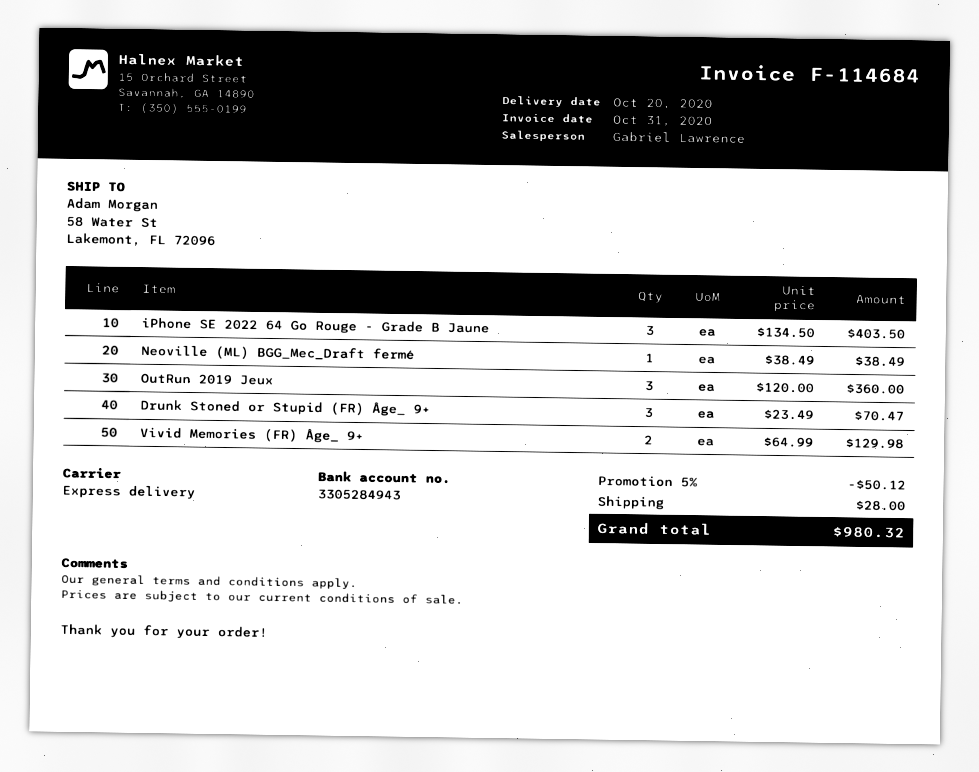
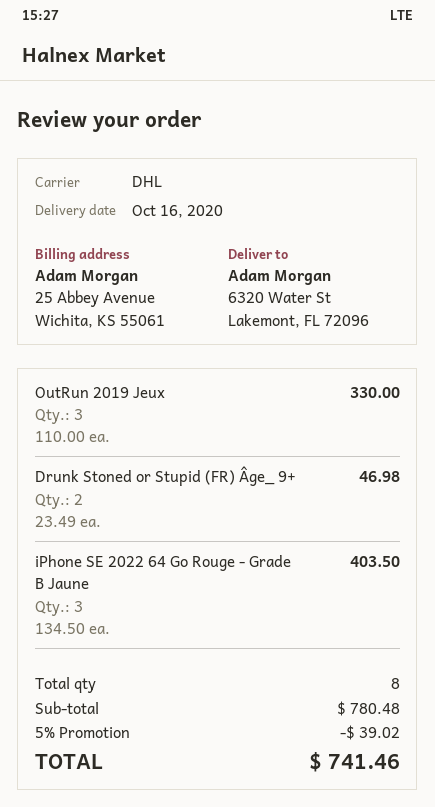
delivery date: 2020-10-20 -> 2020-10-16
shipping method: express -> DHL
ship to: 58 Water St, Lakemont, FL 72096 -> 6320 Water St, Lakemont, FL 72096
Neoville (ML) BGG_Mec_Draft fermé: 1 x 38.49 = 38.49 -> none
OutRun 2019 Jeux: 3 x 120.00 = 360.00 -> 3 x 110.00 = 330.00
Drunk Stoned or Stupid (FR) Âge_ 9+: 3 x 23.49 = 70.47 -> 2 x 23.49 = 46.98
Vivid Memories (FR) Âge_ 9+: 2 x 64.99 = 129.98 -> none
discount: 5% = 50.12 -> 5% = 39.02
shipping: 28.00 -> none
total: 980.32 -> 741.46

